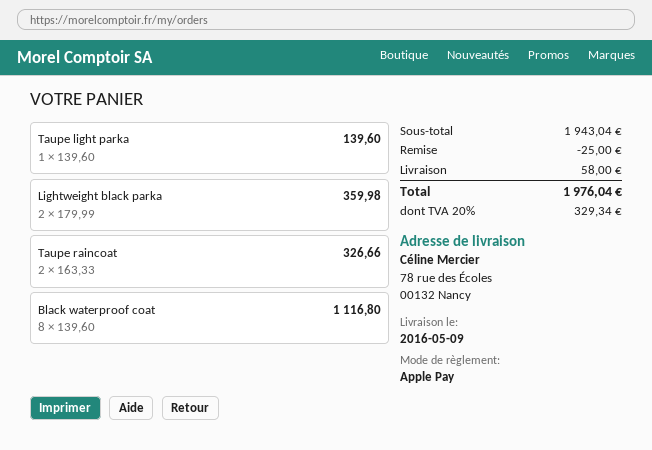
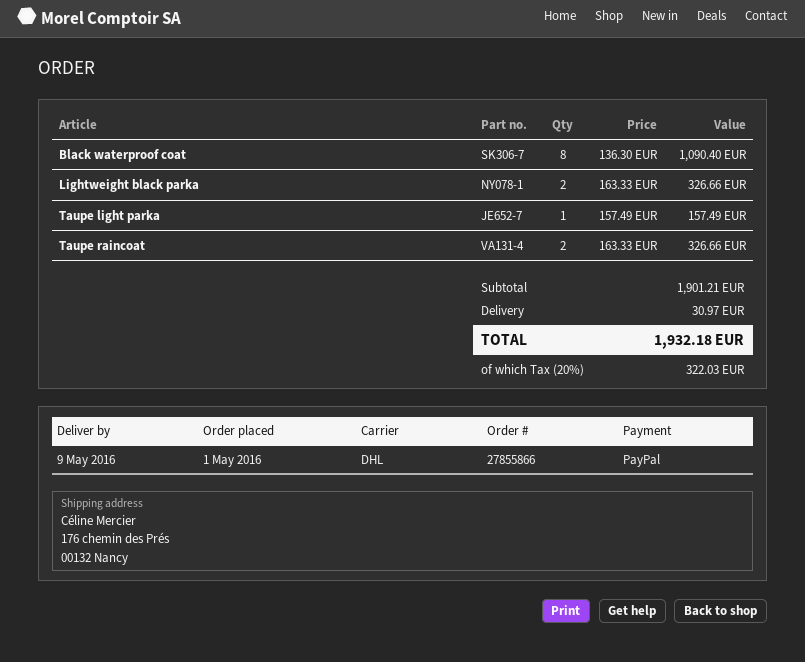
payment method: Apple Pay -> PayPal
ship to: 78 rue des Écoles, 00132 Nancy -> 176 chemin des Prés, 00132 Nancy
Taupe light parka: 1 x 139.60 = 139.60 -> 1 x 157.49 = 157.49
Lightweight black parka: 2 x 179.99 = 359.98 -> 2 x 163.33 = 326.66
Black waterproof coat: 8 x 139.60 = 1116.80 -> 8 x 136.30 = 1090.40
subtotal: 1943.04 -> 1901.21
discount: 25.00 -> none
shipping: 58.00 -> 30.97
tax: 20% = 329.34 -> 20% = 322.03
total: 1976.04 -> 1932.18

